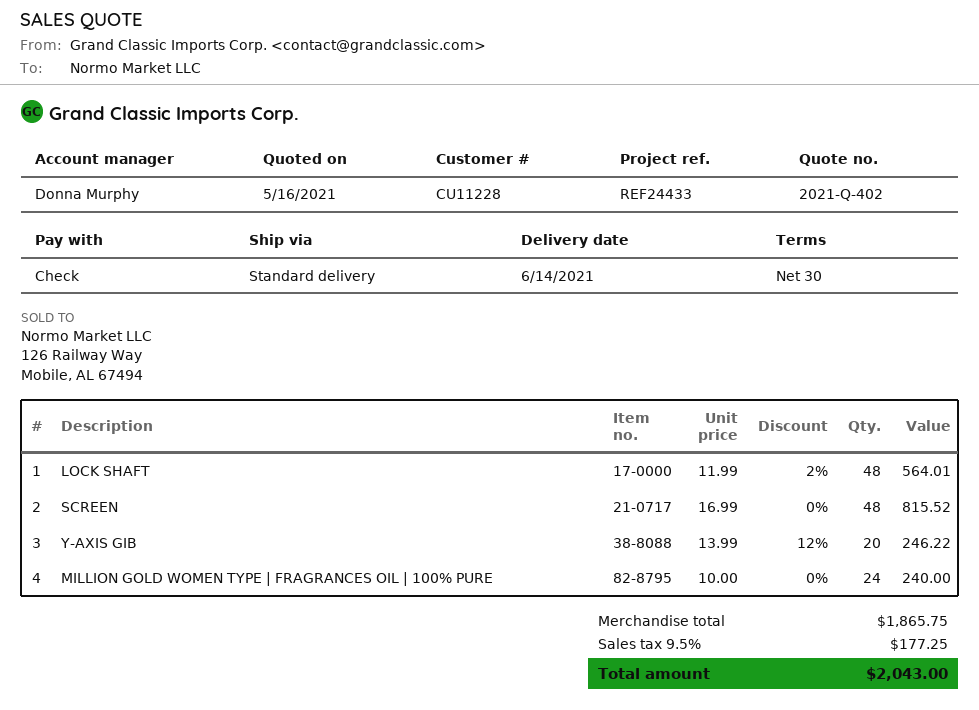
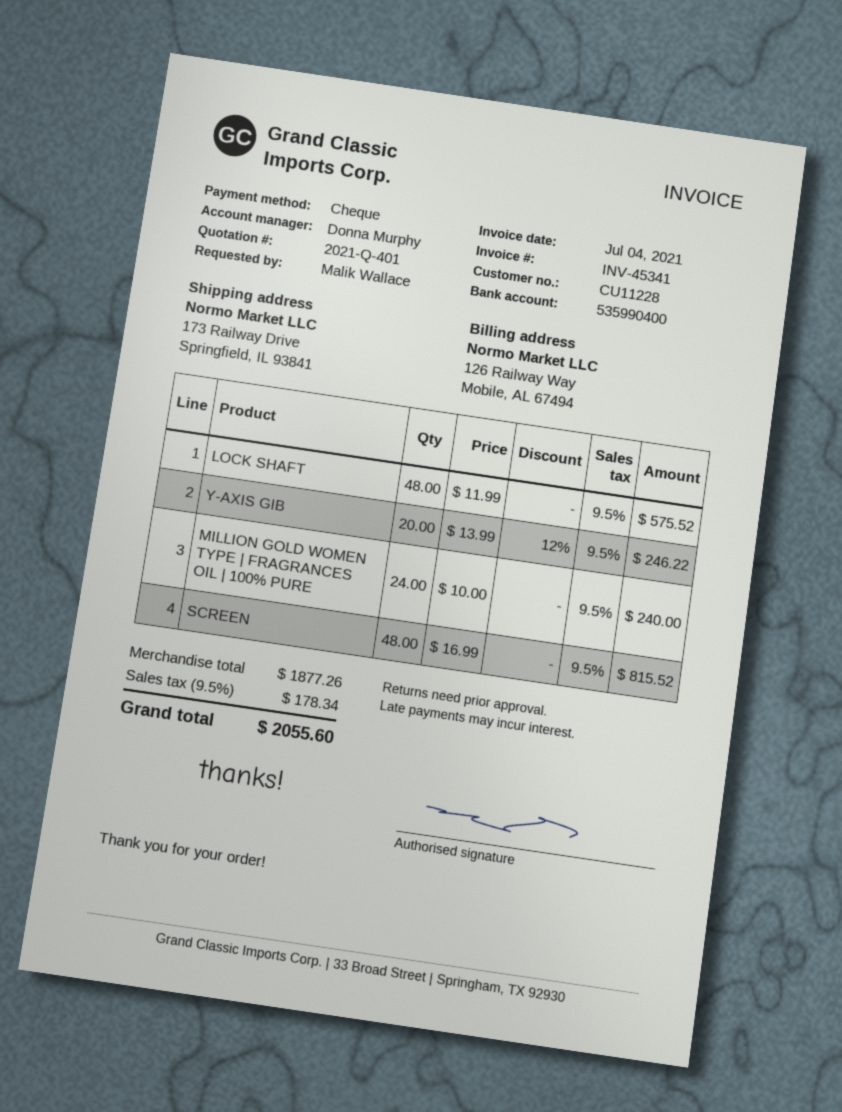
quote number: 2021-Q-402 -> 2021-Q-401
LOCK SHAFT: 48 x 11.99 - 2% = 564.01 -> 48 x 11.99 = 575.52
subtotal: 1865.75 -> 1877.26
tax: 9.5% = 177.25 -> 9.5% = 178.34
total: 2043.00 -> 2055.60

